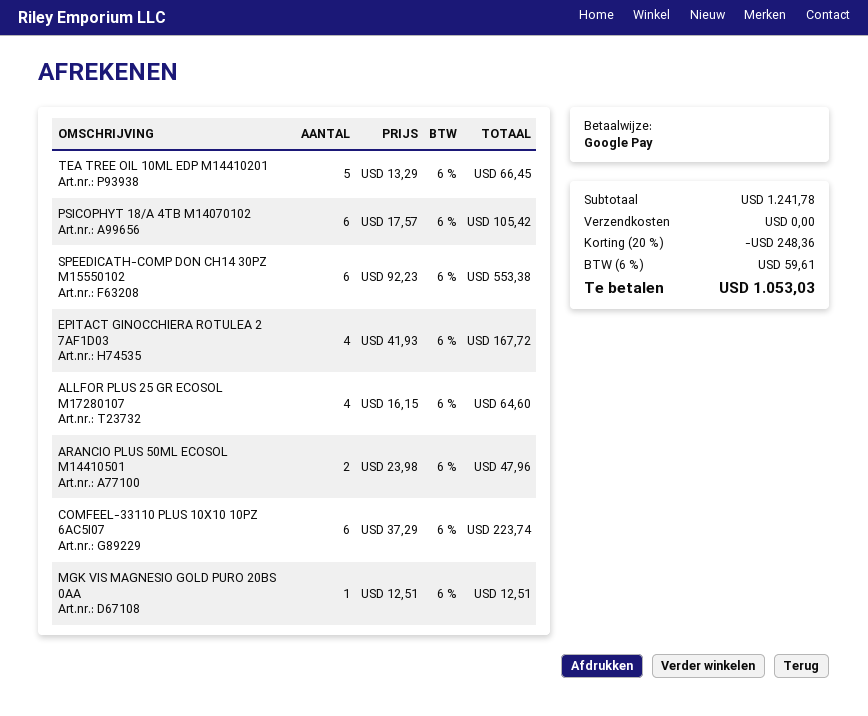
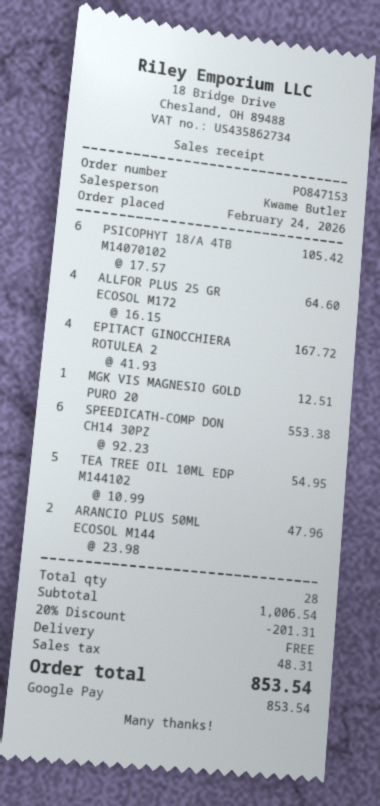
TEA TREE OIL 10ML EDP M14410201: 5 x 13.29 = 66.45 -> 5 x 10.99 = 54.95
COMFEEL-33110 PLUS 10X10 10PZ 6AC5I07: 6 x 37.29 = 223.74 -> none
subtotal: 1241.78 -> 1006.54
discount: 20% = 248.36 -> 20% = 201.31
tax: 59.61 -> 48.31
total: 1053.03 -> 853.54

